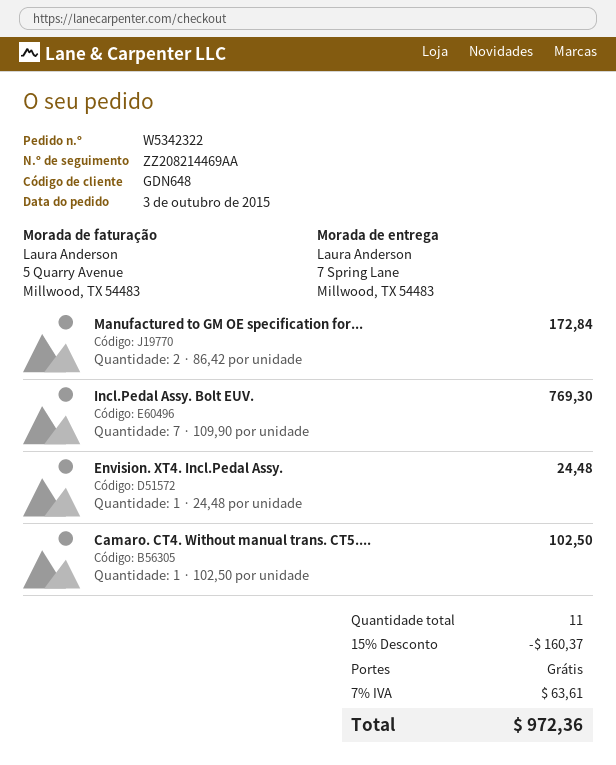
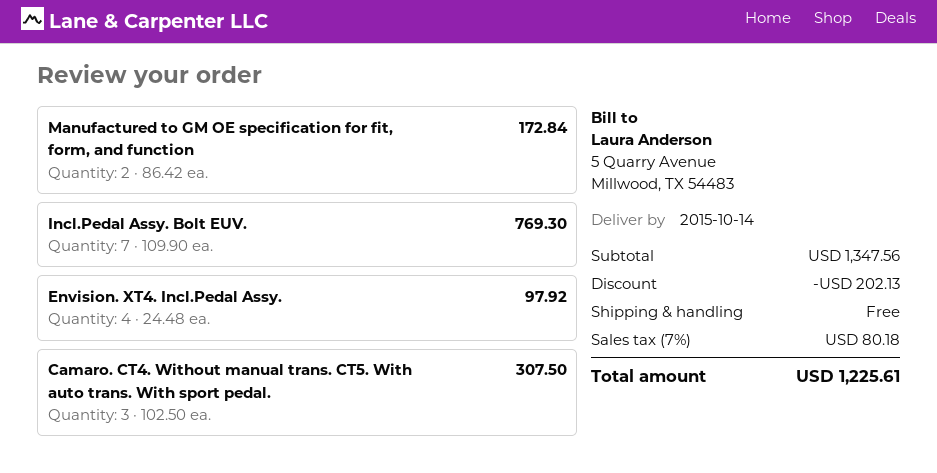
Envision. XT4. Incl.Pedal Assy.: 1 x 24.48 = 24.48 -> 4 x 24.48 = 97.92
Camaro. CT4. Without manual trans. CT5....: 1 x 102.50 = 102.50 -> 3 x 102.50 = 307.50
discount: 160.37 -> 202.13
tax: 7% = 63.61 -> 7% = 80.18
total: 972.36 -> 1225.61

